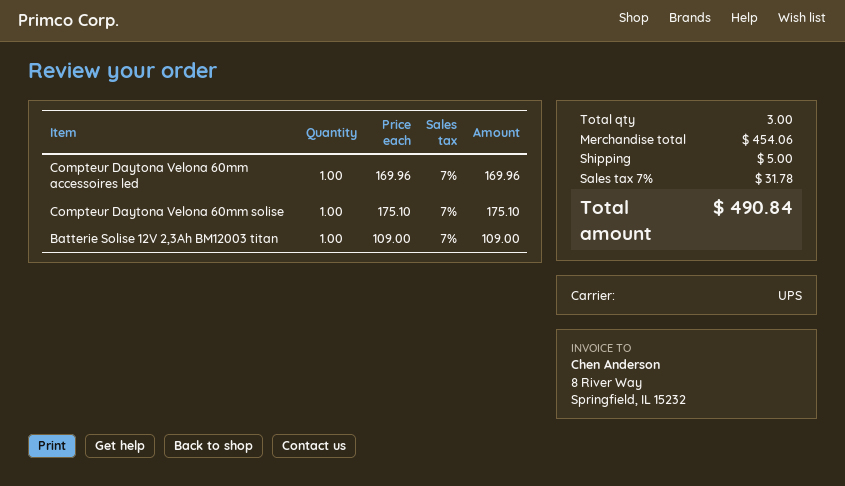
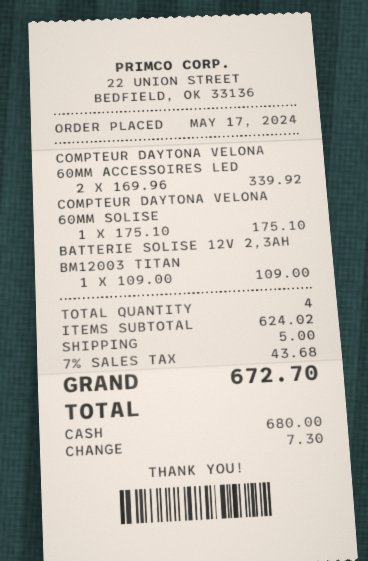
Compteur Daytona Velona 60mm accessoires led: 1 x 169.96 = 169.96 -> 2 x 169.96 = 339.92
total quantity: 3 -> 4
subtotal: 454.06 -> 624.02
tax: 7% = 31.78 -> 7% = 43.68
total: 490.84 -> 672.70

